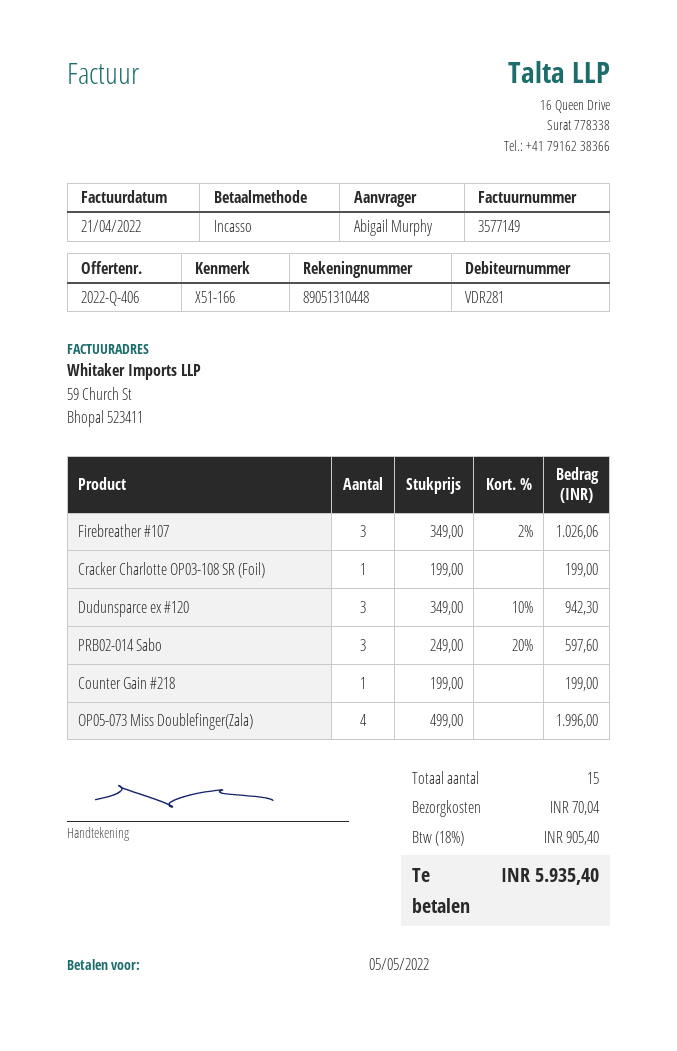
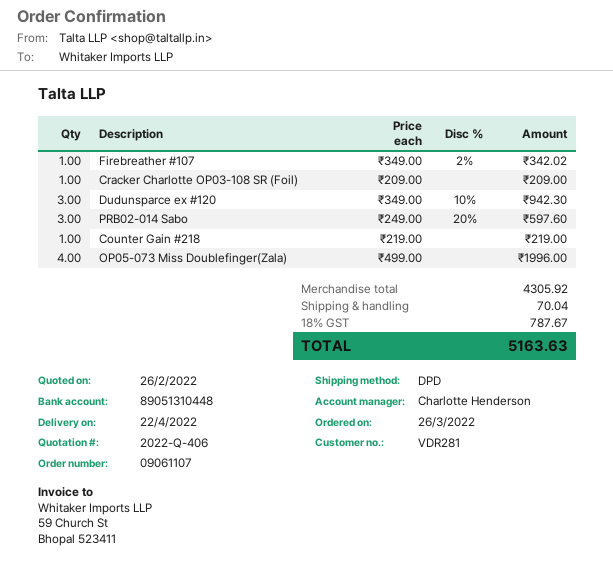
Firebreather #107: 3 x 349.00 - 2% = 1026.06 -> 1 x 349.00 - 2% = 342.02
Cracker Charlotte OP03-108 SR (Foil): 1 x 199.00 = 199.00 -> 1 x 209.00 = 209.00
Counter Gain #218: 1 x 199.00 = 199.00 -> 1 x 219.00 = 219.00
tax: 18% = 905.40 -> 18% = 787.67
total: 5935.40 -> 5163.63

